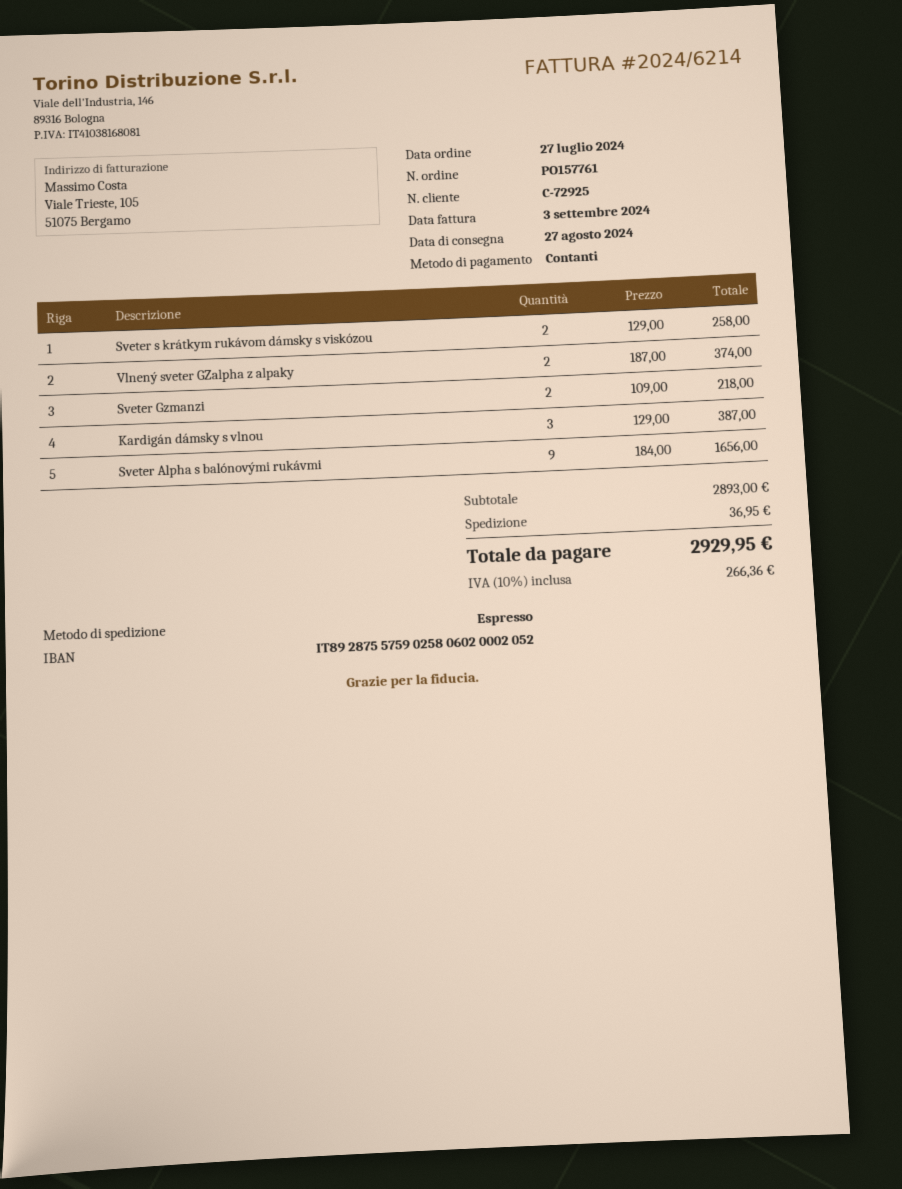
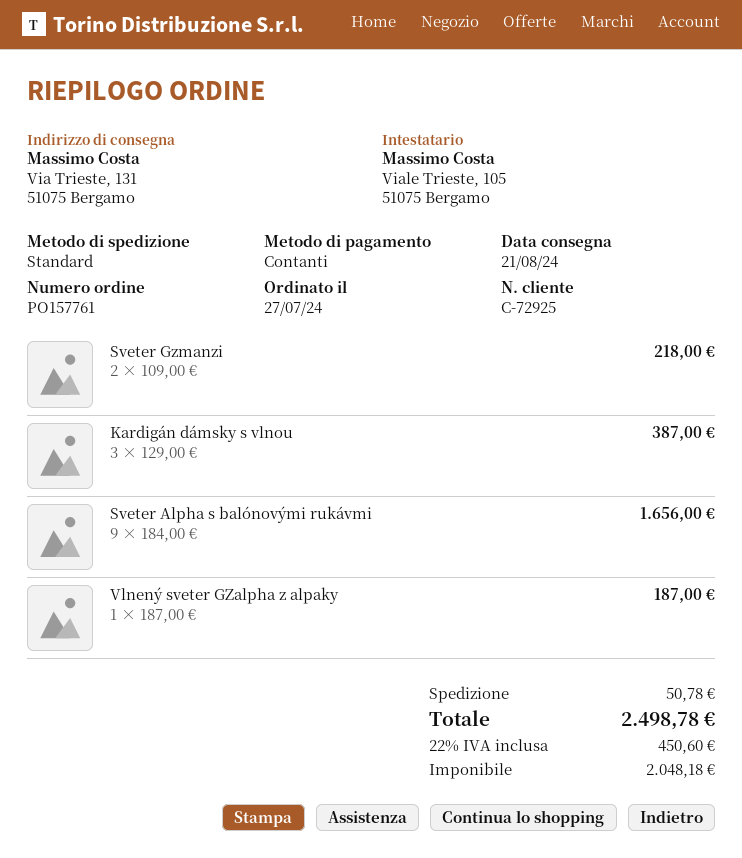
delivery date: 2024-08-27 -> 2024-08-21
shipping method: express -> standard
Sveter s krátkym rukávom dámsky s viskózou: 2 x 129.00 = 258.00 -> none
Vlnený sveter GZalpha z alpaky: 2 x 187.00 = 374.00 -> 1 x 187.00 = 187.00
shipping: 36.95 -> 50.78
tax: 10% = 266.36 -> 22% = 450.60
total: 2929.95 -> 2498.78

